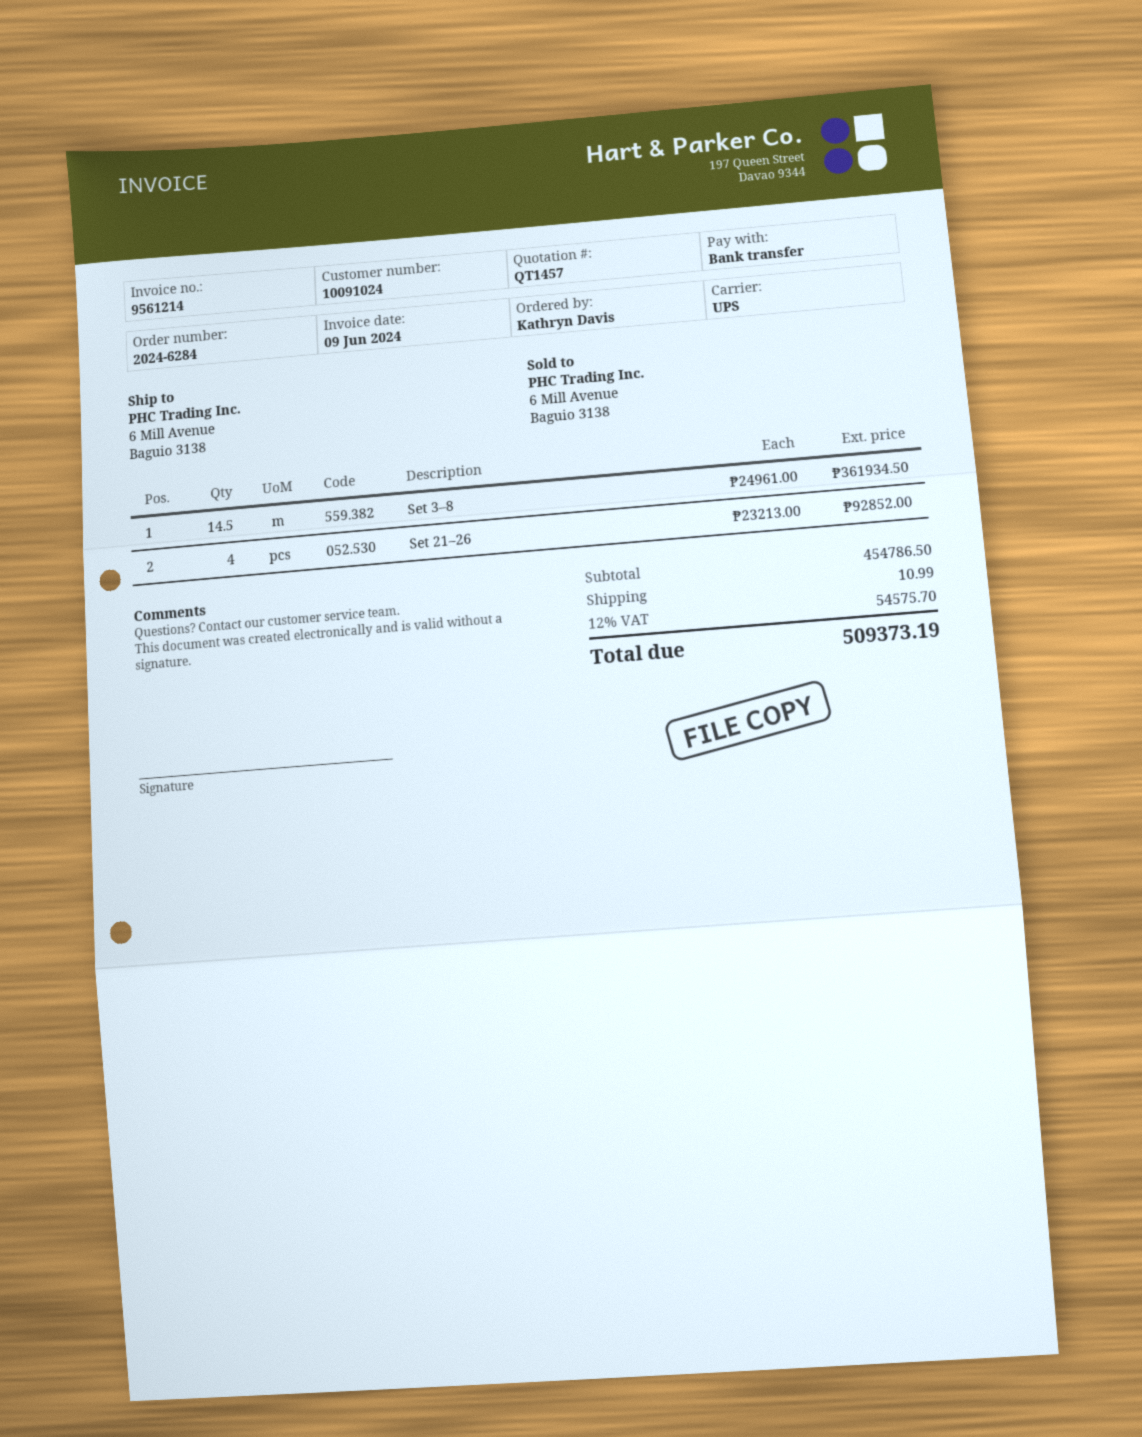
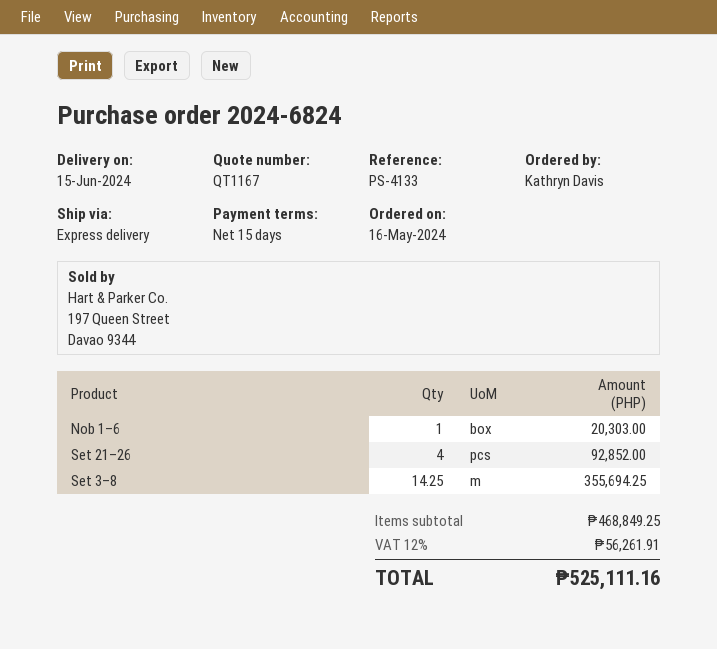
quote number: QT1457 -> QT1167
order number: 2024-6284 -> 2024-6824
shipping method: UPS -> express
Set 3–8: 14.5 for 361934.50 -> 14.25 for 355694.25
Nob 1–6: none -> 1 for 20303.00
subtotal: 454786.50 -> 468849.25
shipping: 10.99 -> none
tax: 12% = 54575.70 -> 12% = 56261.91
total: 509373.19 -> 525111.16

